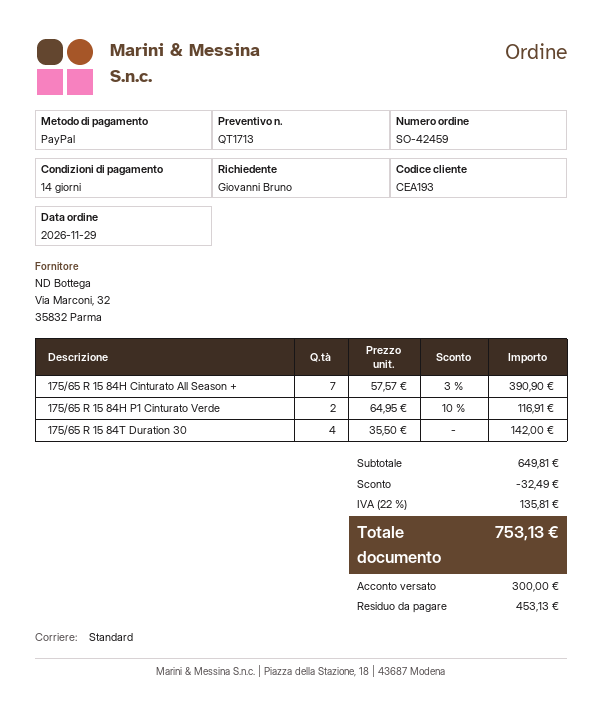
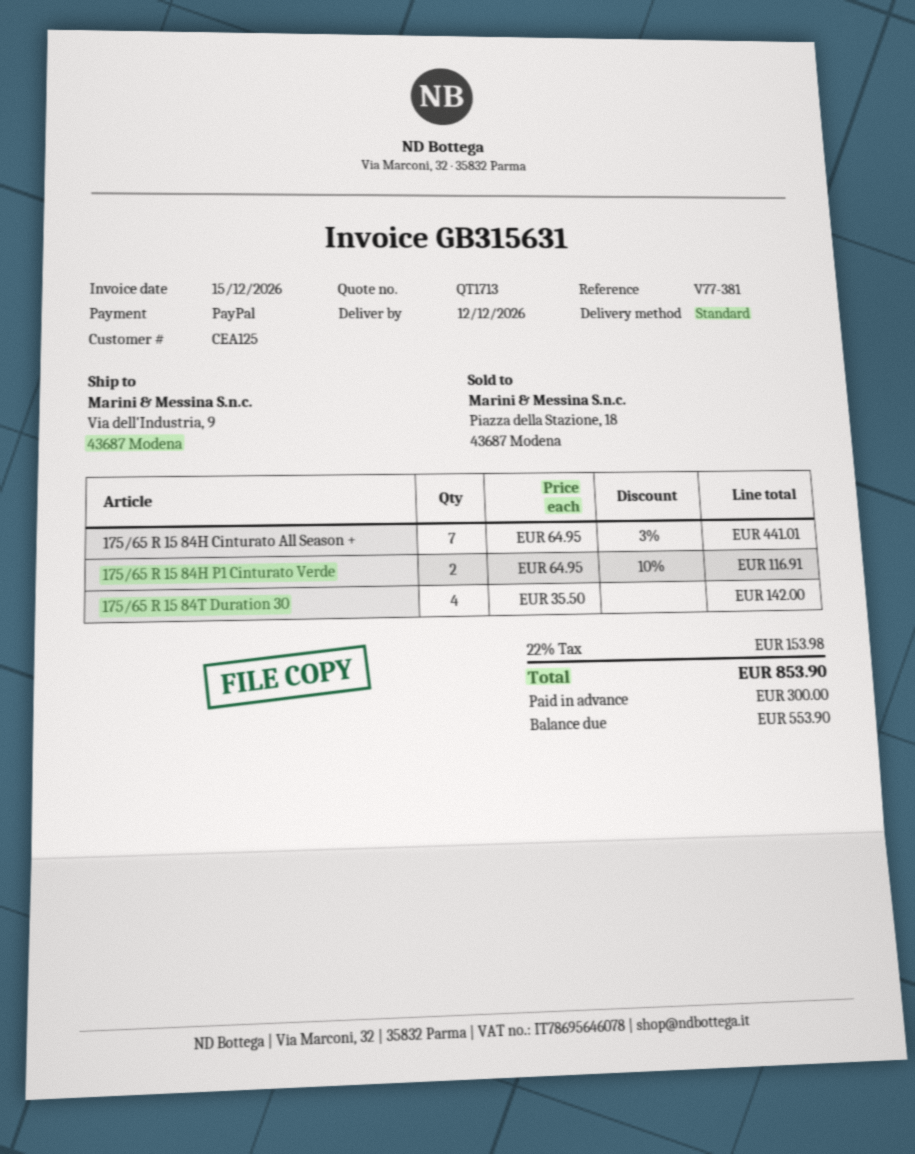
customer number: CEA193 -> CEA125
175/65 R 15 84H Cinturato All Season +: 7 x 57.57 - 3% = 390.90 -> 7 x 64.95 - 3% = 441.01
discount: 32.49 -> none
tax: 22% = 135.81 -> 22% = 153.98
total: 753.13 -> 853.90
balance: 453.13 -> 553.90

